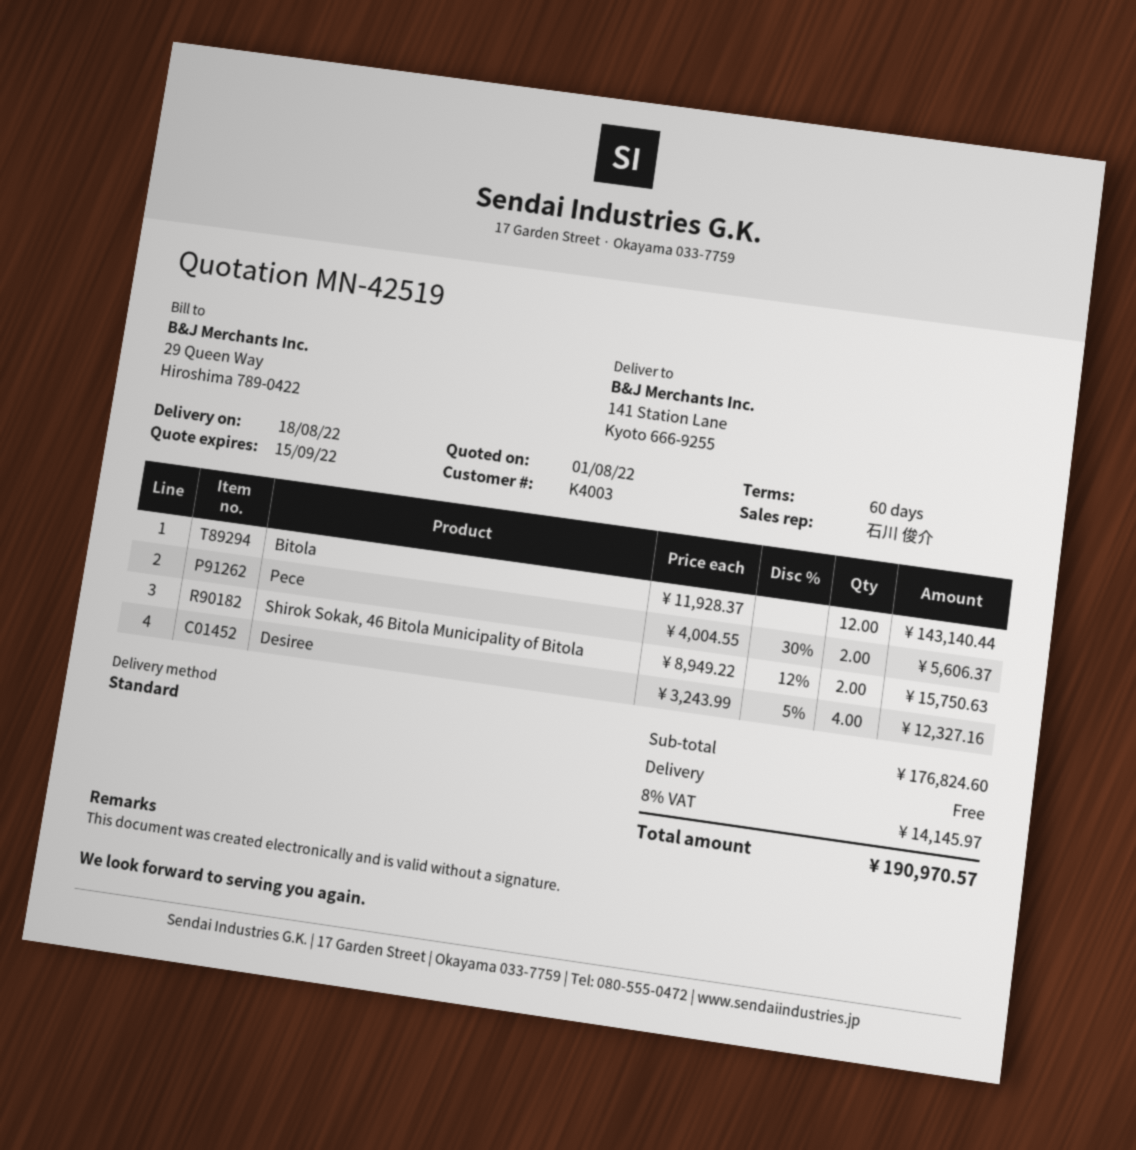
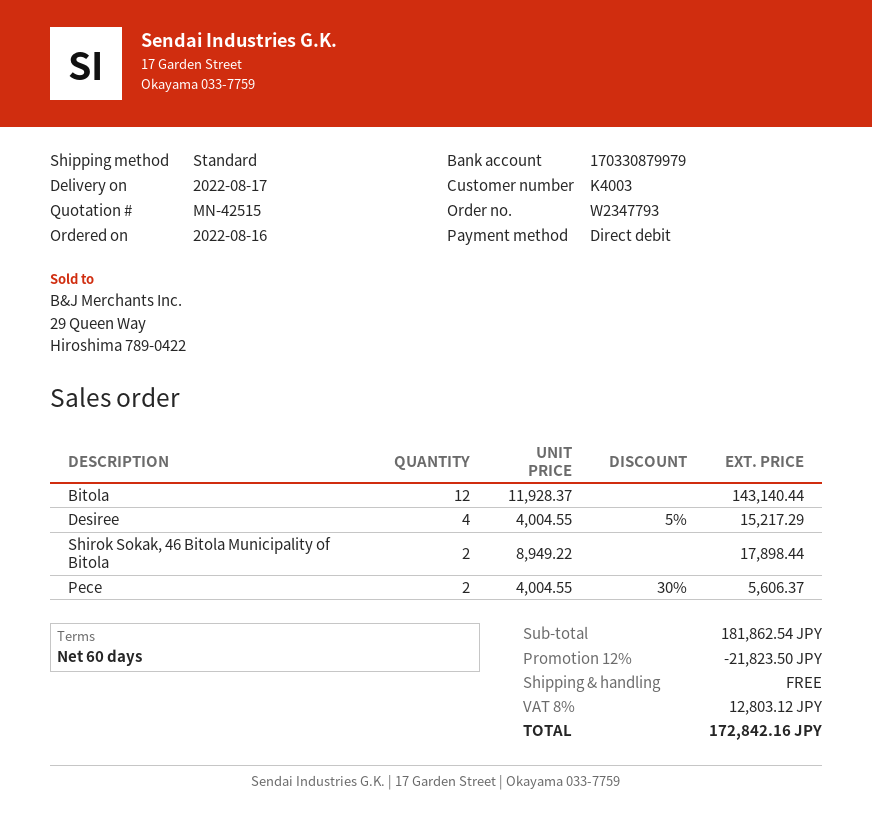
quote number: MN-42519 -> MN-42515
delivery date: 2022-08-18 -> 2022-08-17
Shirok Sokak, 46 Bitola Municipality of Bitola: 2 x 8949.22 - 12% = 15750.63 -> 2 x 8949.22 = 17898.44
Desiree: 4 x 3243.99 - 5% = 12327.16 -> 4 x 4004.55 - 5% = 15217.29
subtotal: 176824.60 -> 181862.54
discount: none -> 12% = 21823.50
tax: 8% = 14145.97 -> 8% = 12803.12
total: 190970.57 -> 172842.16

